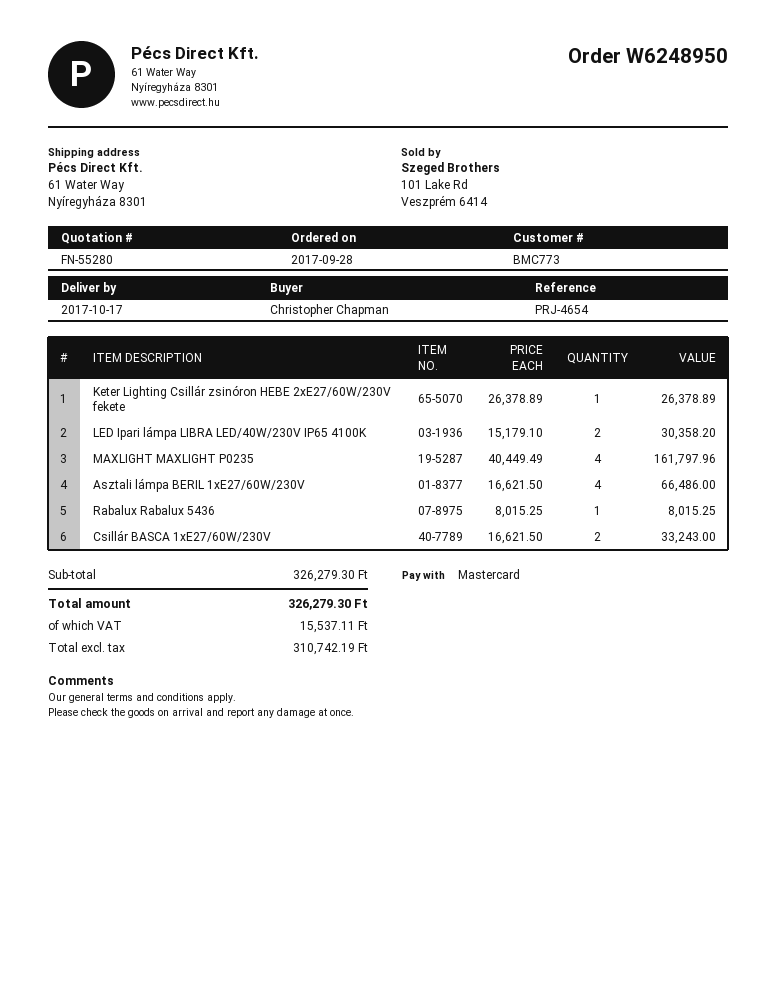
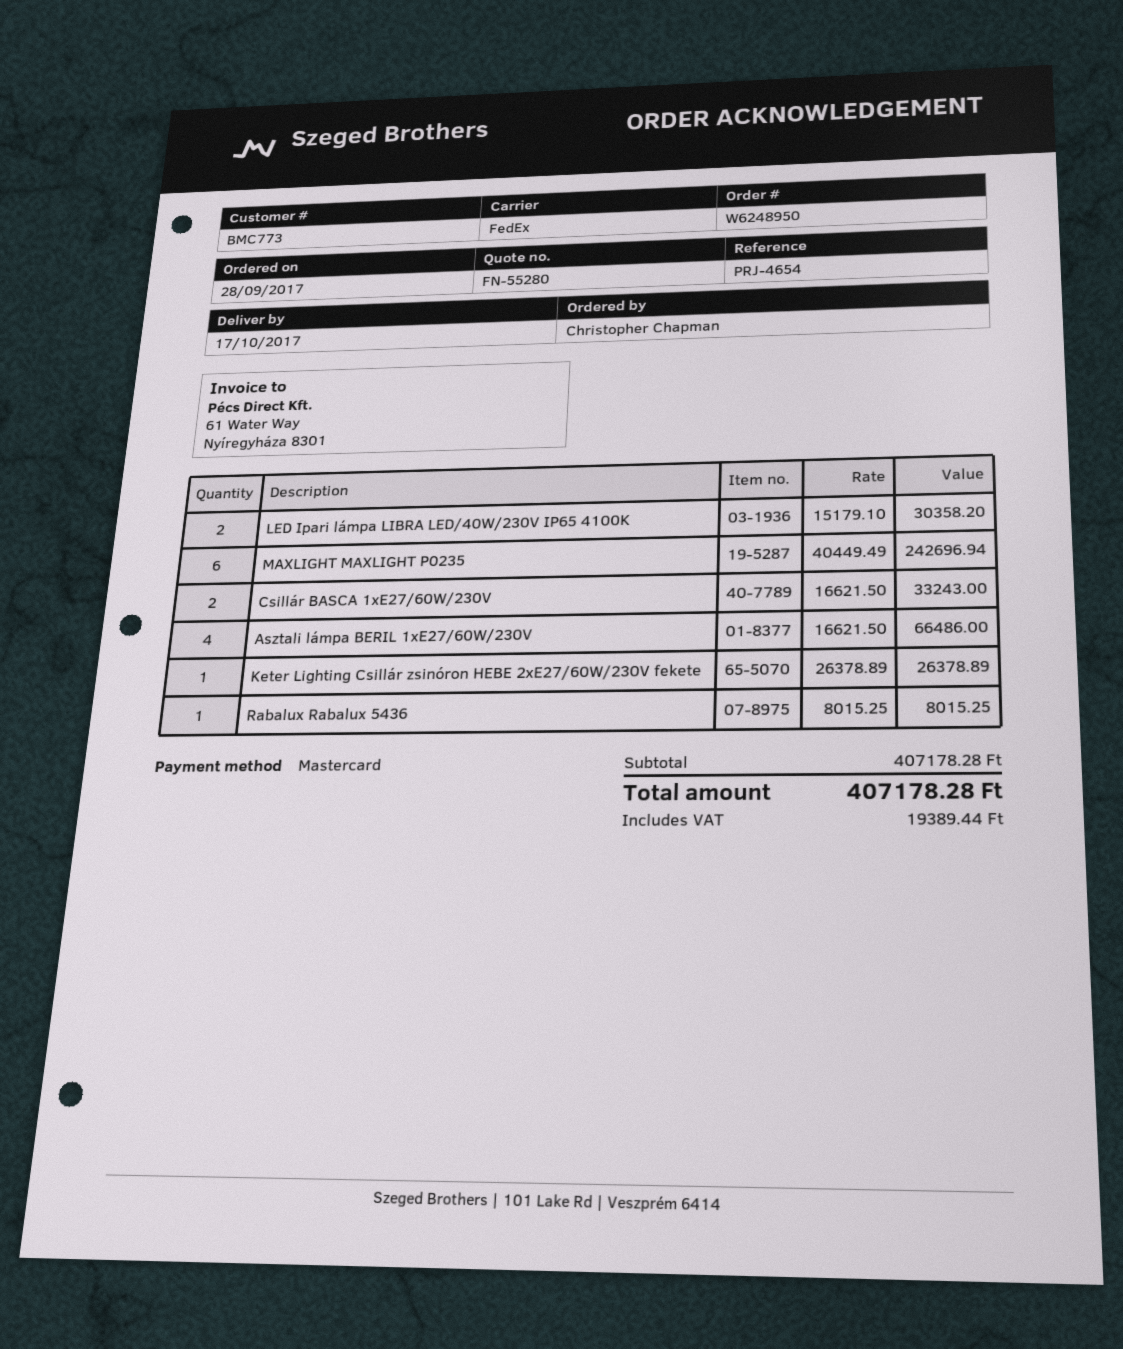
MAXLIGHT MAXLIGHT P0235: 4 x 40449.49 = 161797.96 -> 6 x 40449.49 = 242696.94
subtotal: 326279.30 -> 407178.28
tax: 15537.11 -> 19389.44
total: 326279.30 -> 407178.28

